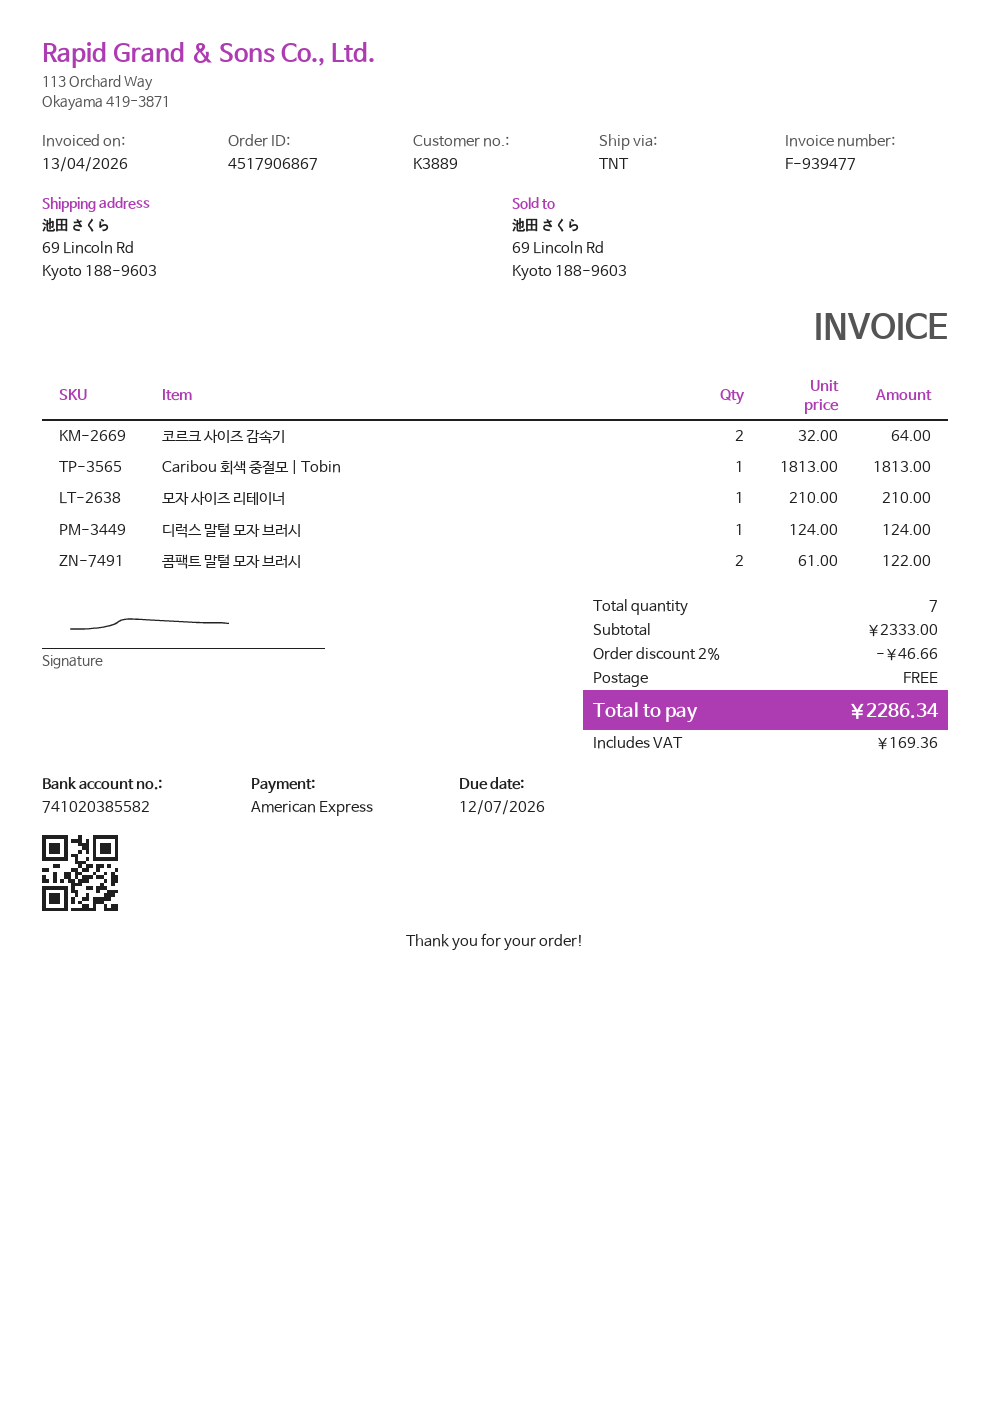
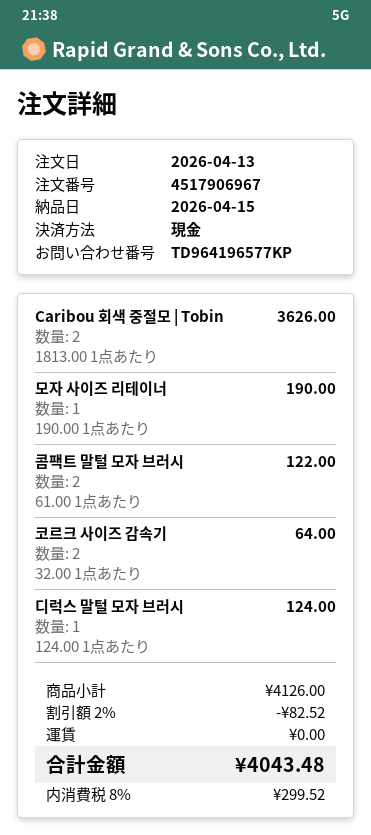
order number: 4517906867 -> 4517906967
payment method: American Express -> cash
Caribou 회색 중절모 | Tobin: 1 x 1813.00 = 1813.00 -> 2 x 1813.00 = 3626.00
모자 사이즈 리테이너: 1 x 210.00 = 210.00 -> 1 x 190.00 = 190.00
subtotal: 2333.00 -> 4126.00
discount: 2% = 46.66 -> 2% = 82.52
tax: 169.36 -> 299.52
total: 2286.34 -> 4043.48

